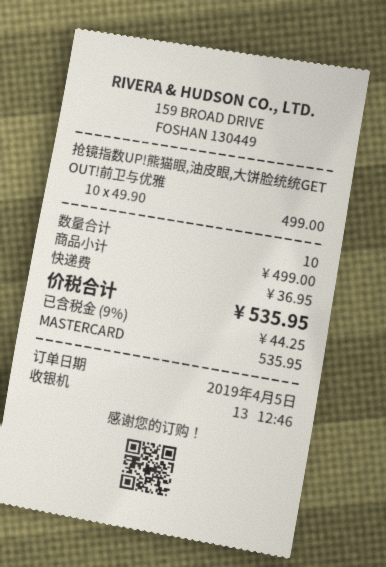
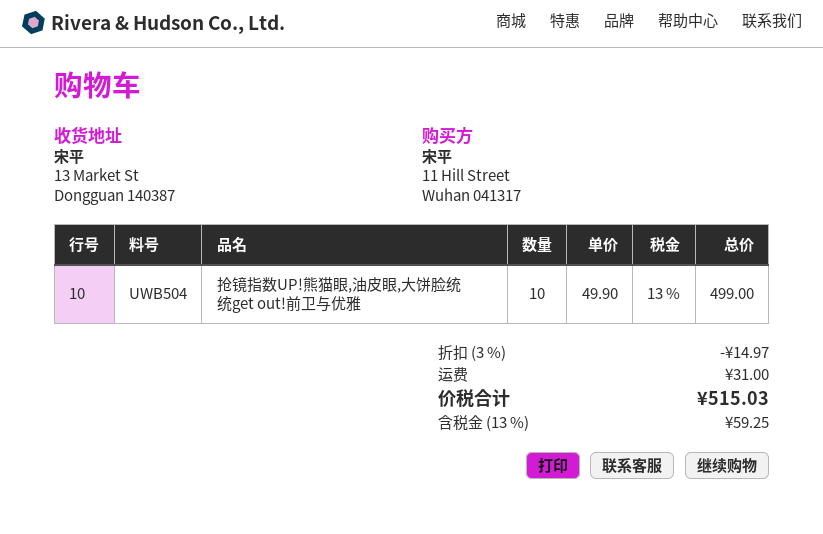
discount: none -> 3% = 14.97
shipping: 36.95 -> 31.00
tax: 9% = 44.25 -> 13% = 59.25
total: 535.95 -> 515.03

